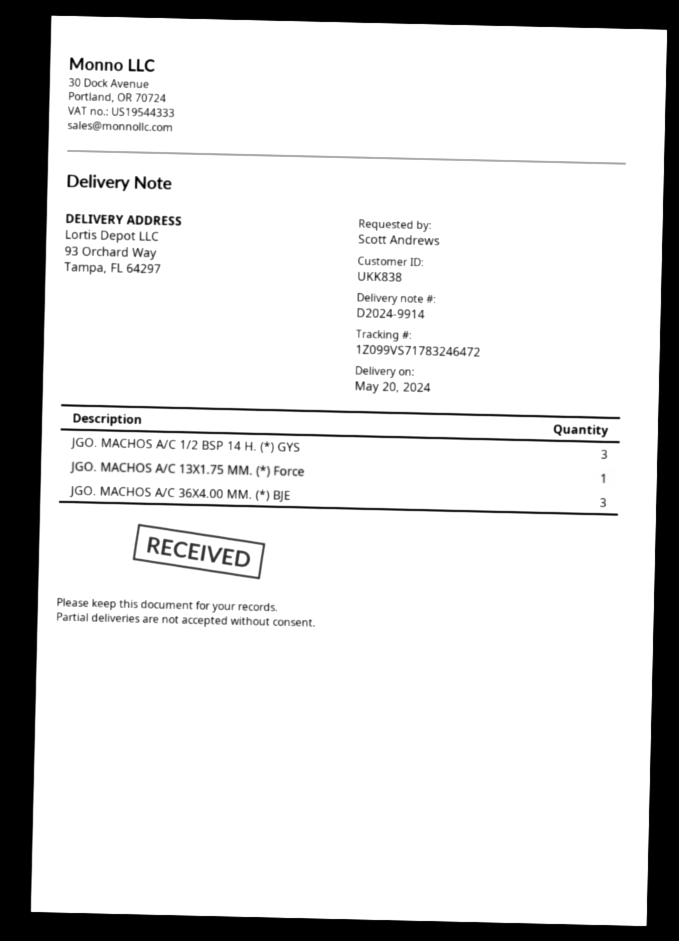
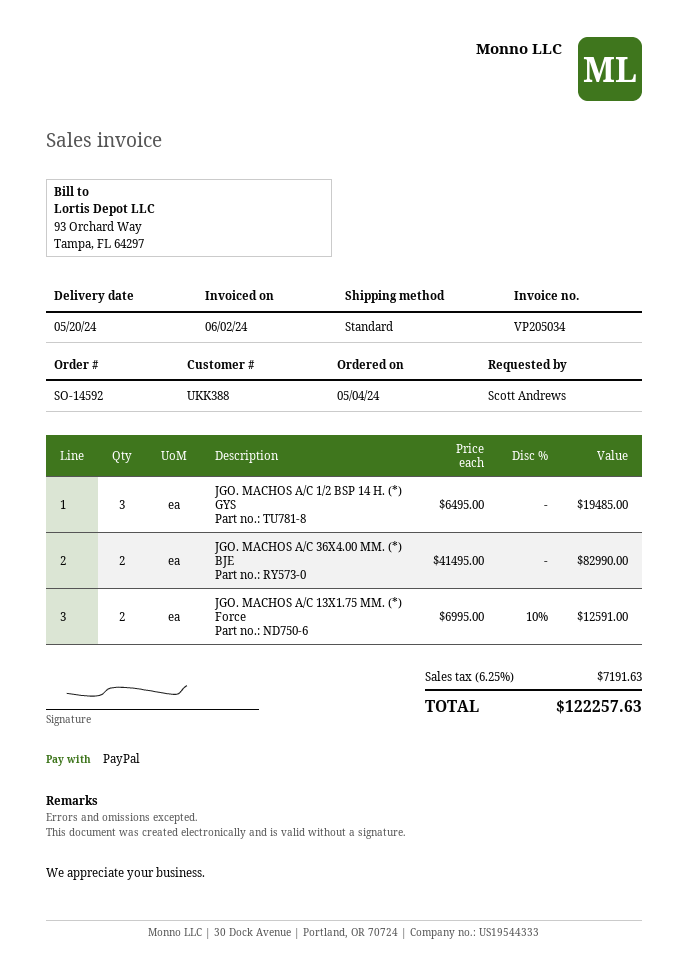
customer number: UKK838 -> UKK388
JGO. MACHOS A/C 13X1.75 MM. (*) Force: 1 -> 2
JGO. MACHOS A/C 36X4.00 MM. (*) BJE: 3 -> 2

